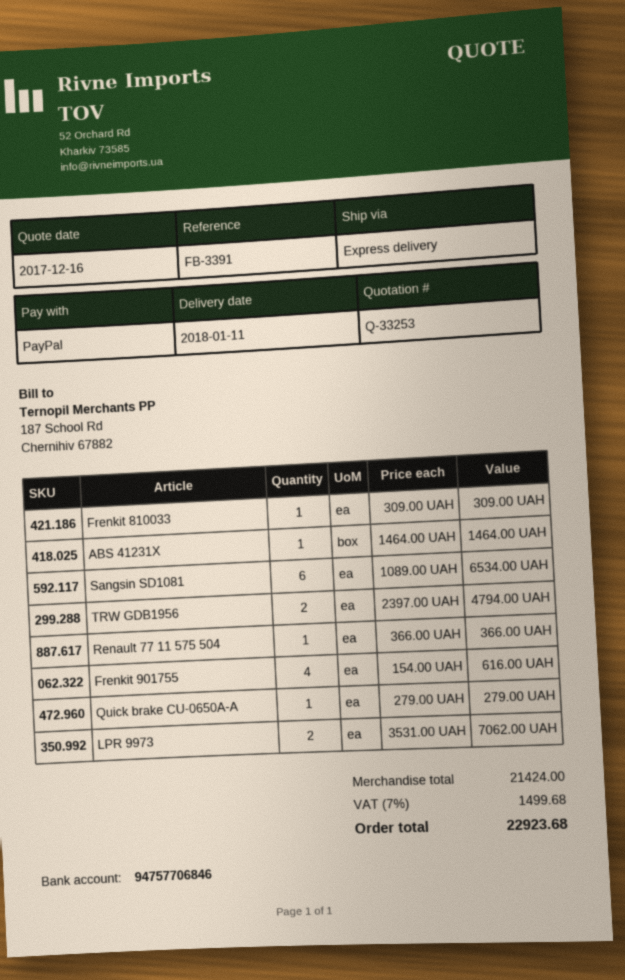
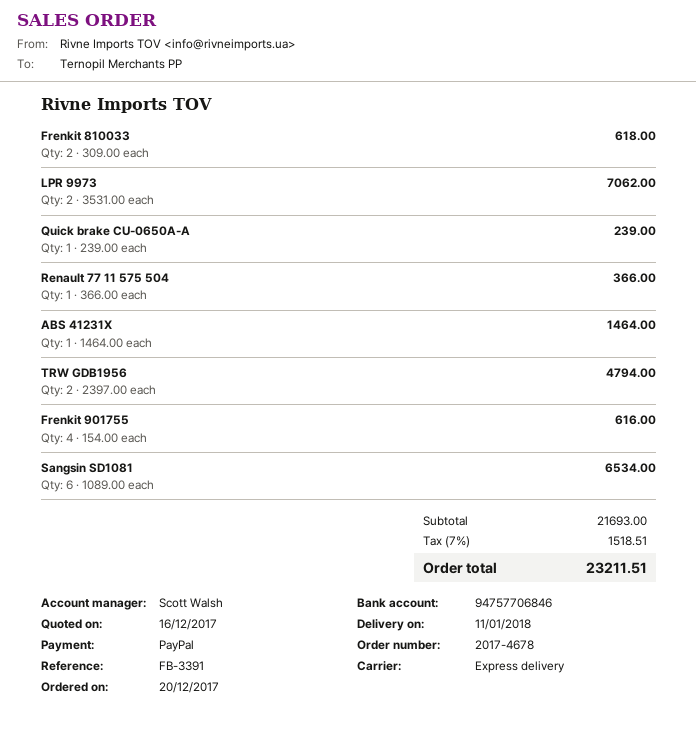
Frenkit 810033: 1 x 309.00 = 309.00 -> 2 x 309.00 = 618.00
Quick brake CU-0650A-A: 1 x 279.00 = 279.00 -> 1 x 239.00 = 239.00
subtotal: 21424.00 -> 21693.00
tax: 7% = 1499.68 -> 7% = 1518.51
total: 22923.68 -> 23211.51

